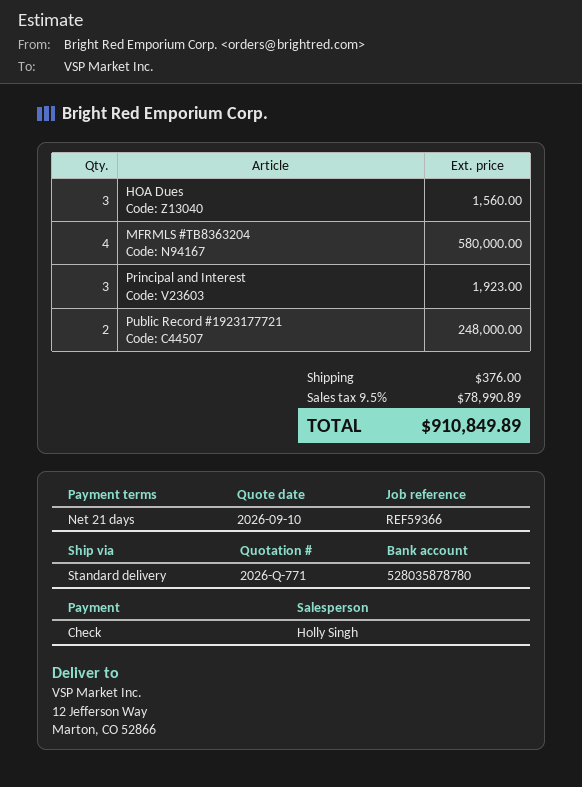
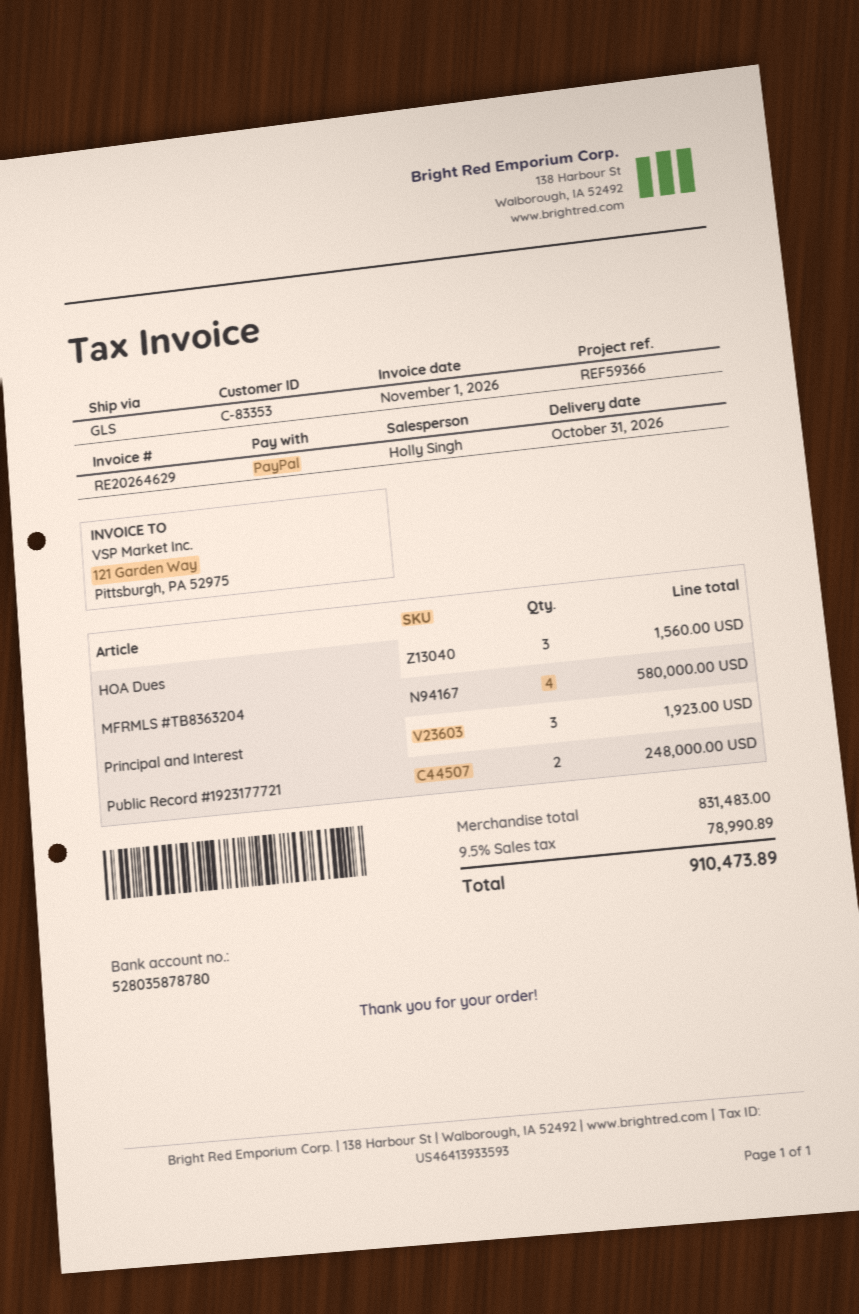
payment method: cheque -> PayPal
shipping method: standard -> GLS
shipping: 376.00 -> none
total: 910849.89 -> 910473.89

